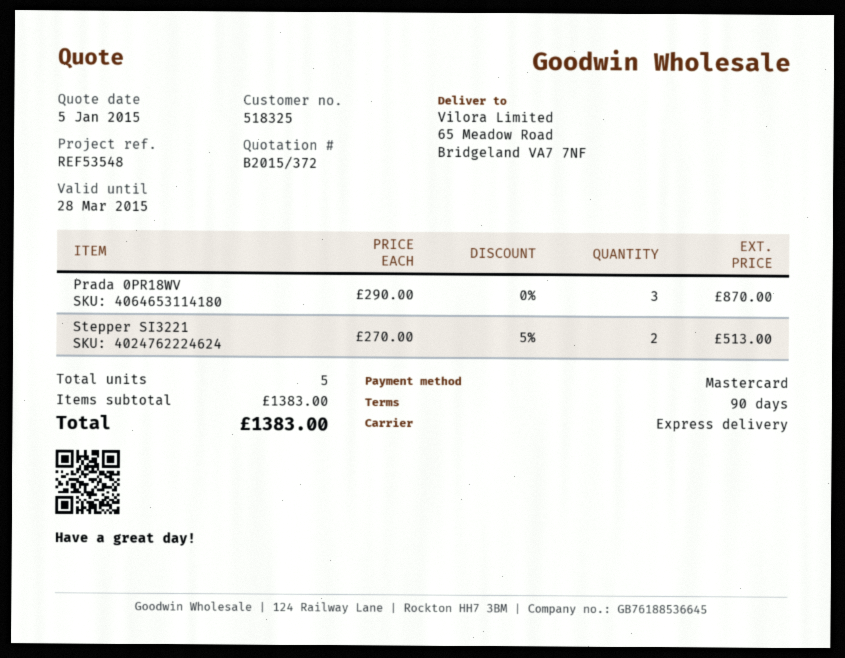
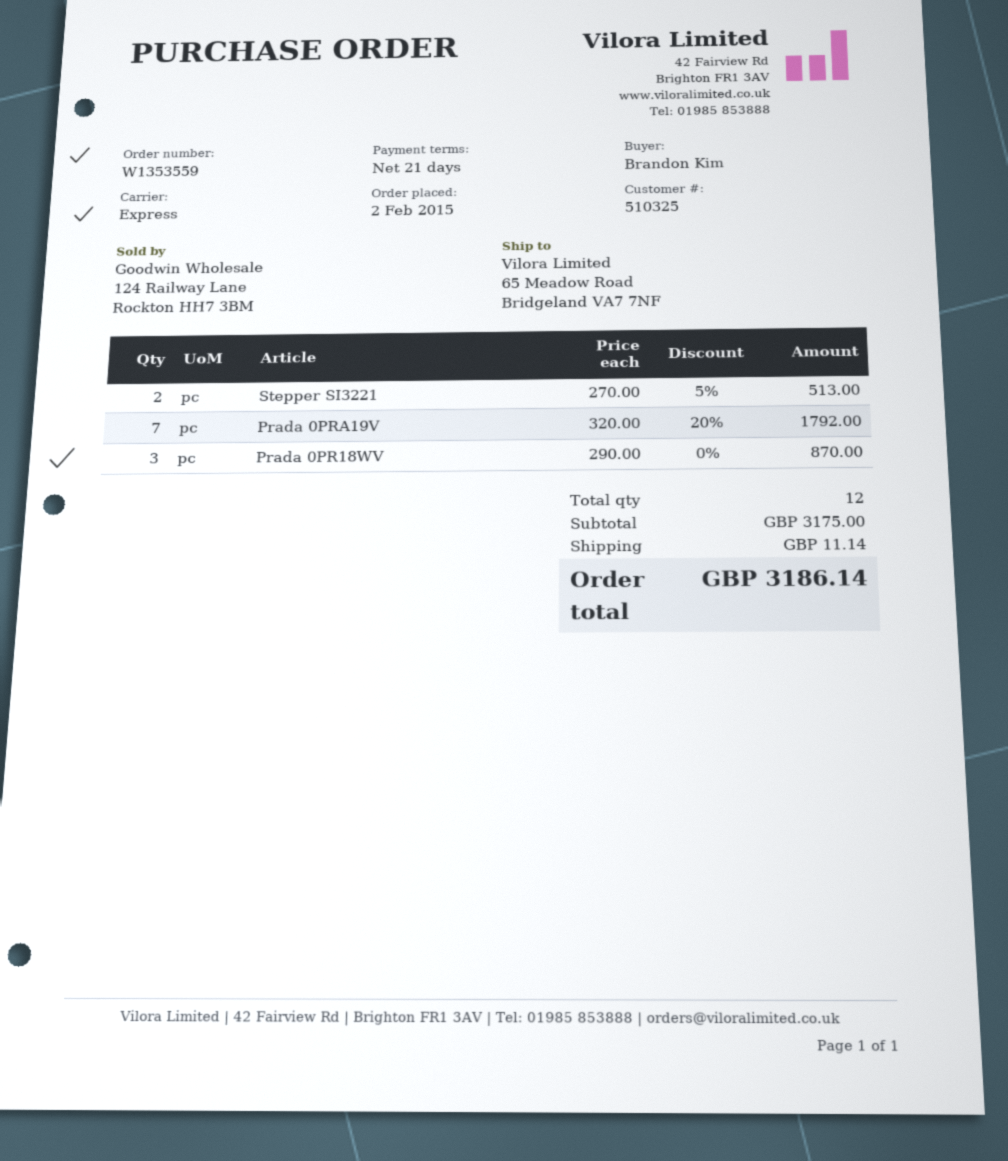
payment terms: 90 days -> 21 days
customer number: 518325 -> 510325
Prada 0PRA19V: none -> 7 x 320.00 - 20% = 1792.00
total quantity: 5 -> 12
subtotal: 1383.00 -> 3175.00
shipping: none -> 11.14
total: 1383.00 -> 3186.14

